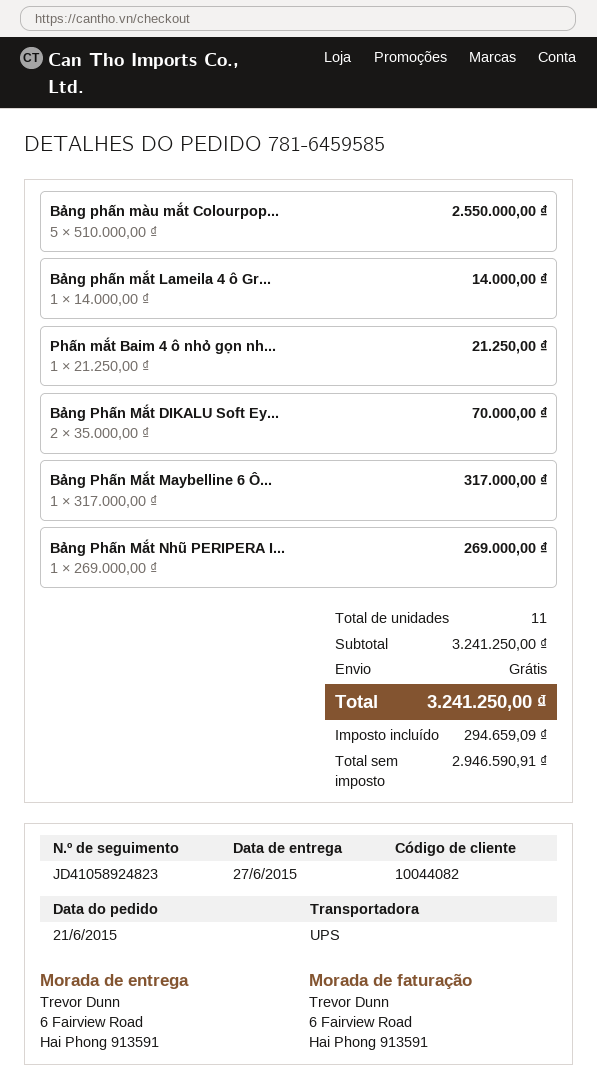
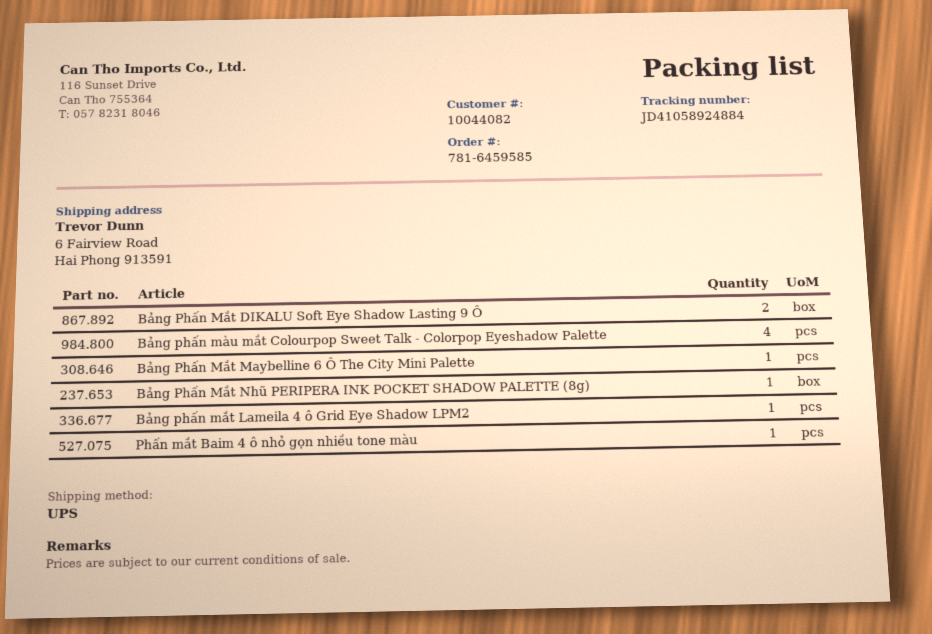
tracking number: JD41058924823 -> JD41058924884
Bảng phấn màu mắt Colourpop...: 5 -> 4

